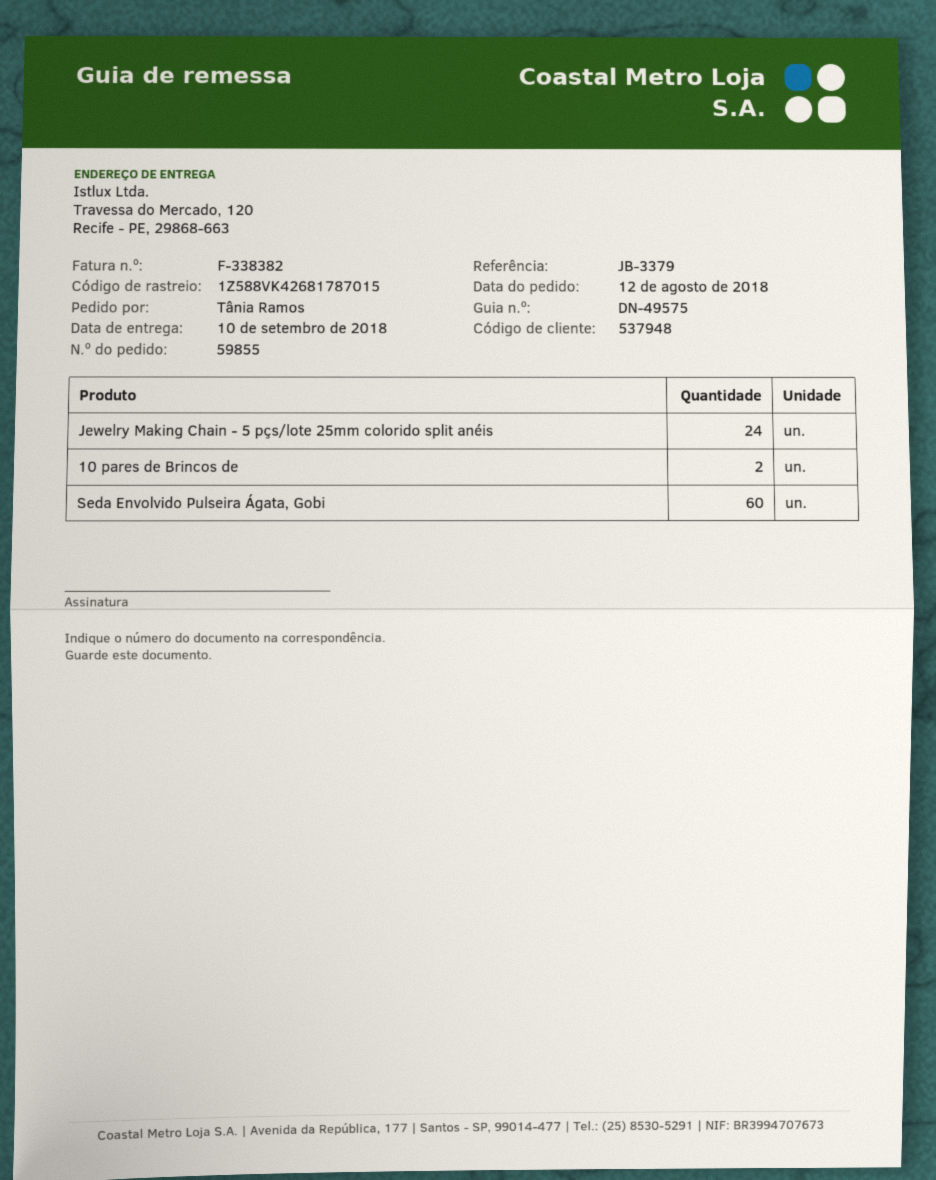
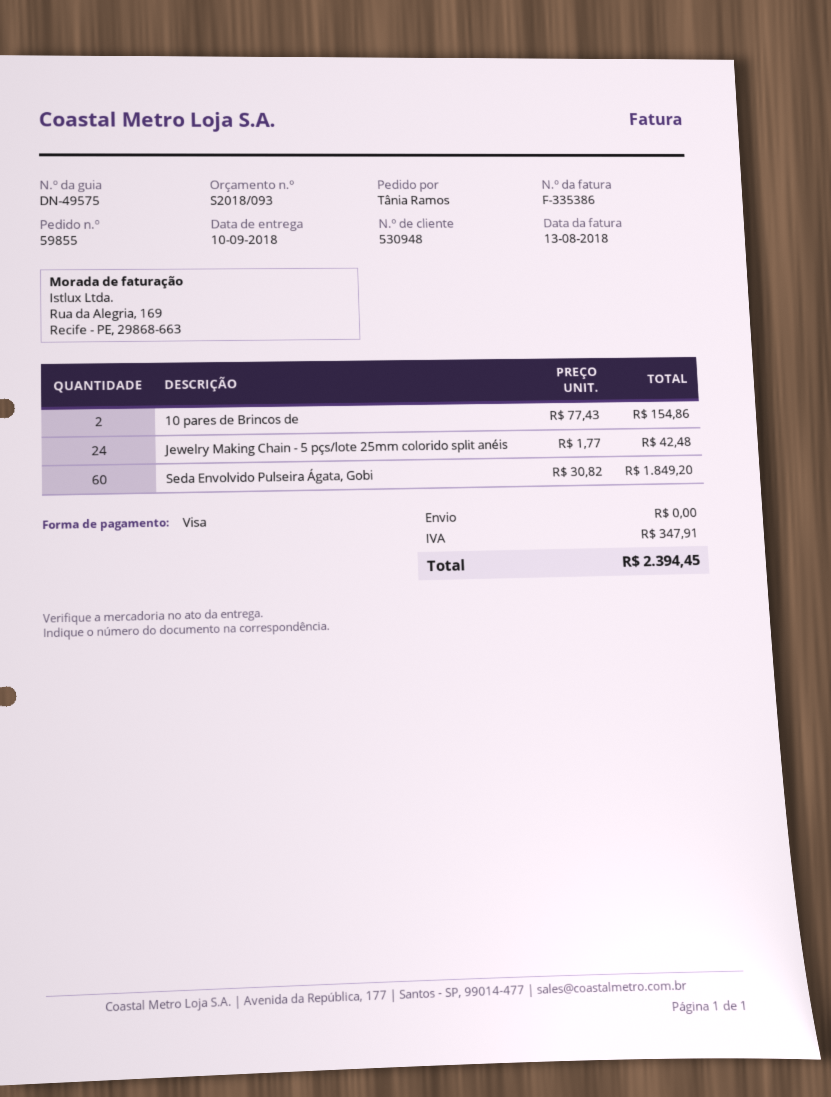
invoice number: F-338382 -> F-335386
customer number: 537948 -> 530948

